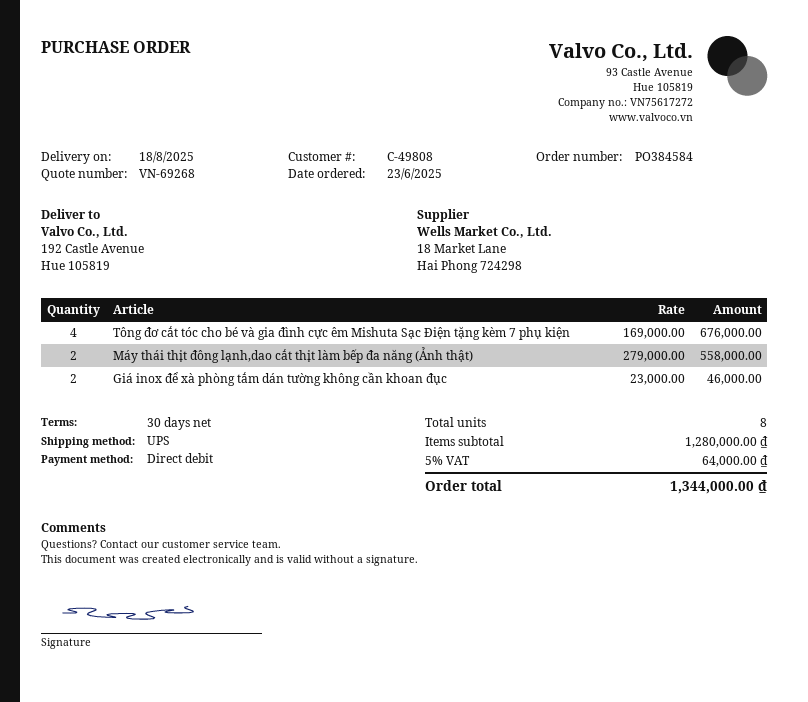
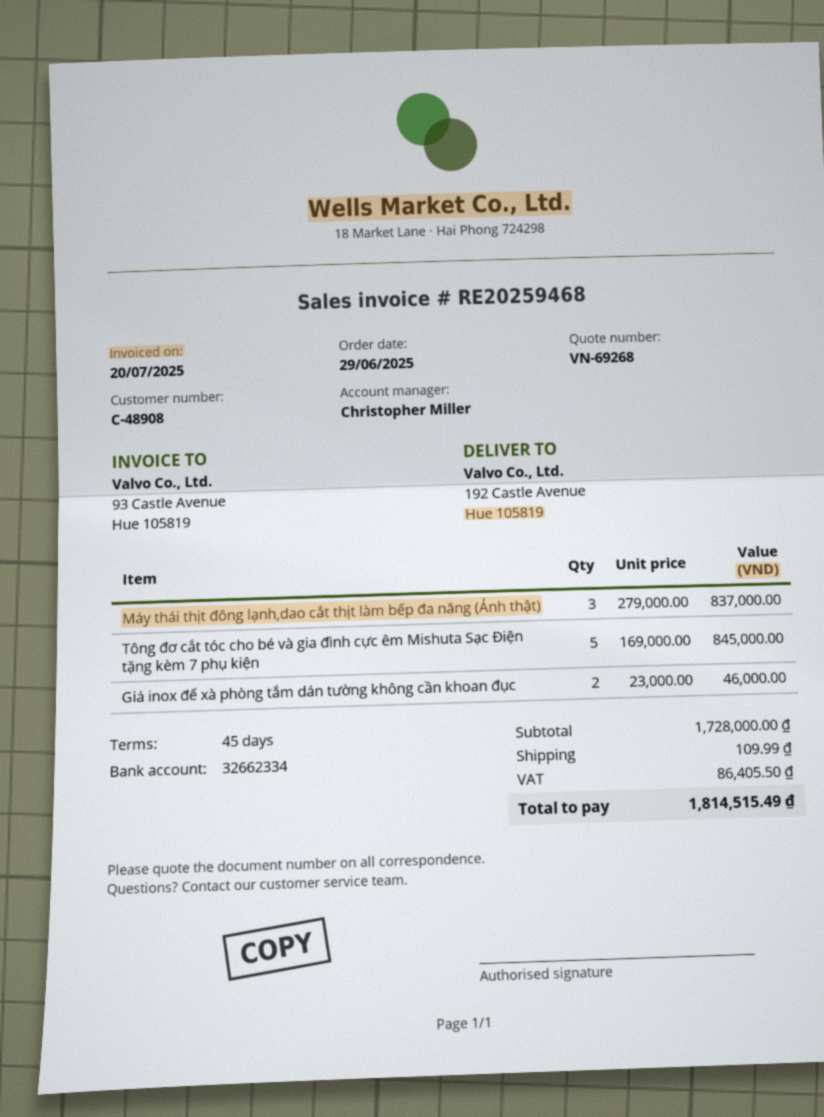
order date: 2025-06-23 -> 2025-06-29
payment terms: 30 days -> 45 days
customer number: C-49808 -> C-48908
Tông đơ cắt tóc cho bé và gia đình cực êm Mishuta Sạc Điện tặng kèm 7 phụ kiện: 4 x 169000.00 = 676000.00 -> 5 x 169000.00 = 845000.00
Máy thái thịt đông lạnh,dao cắt thịt làm bếp đa năng (Ảnh thật): 2 x 279000.00 = 558000.00 -> 3 x 279000.00 = 837000.00
subtotal: 1280000.00 -> 1728000.00
shipping: none -> 109.99
tax: 64000.00 -> 86405.50
total: 1344000.00 -> 1814515.49

